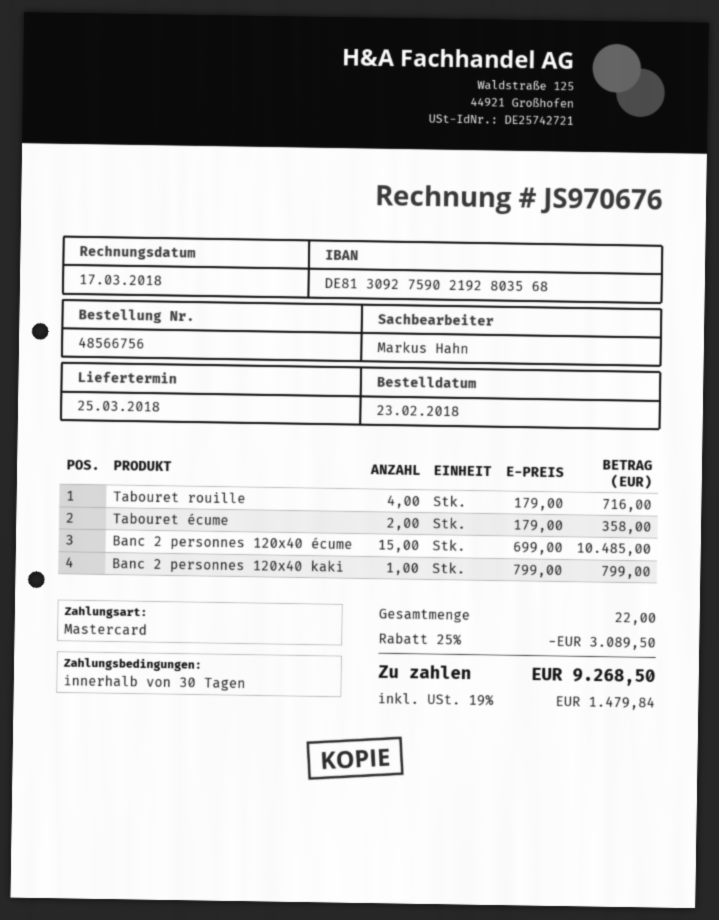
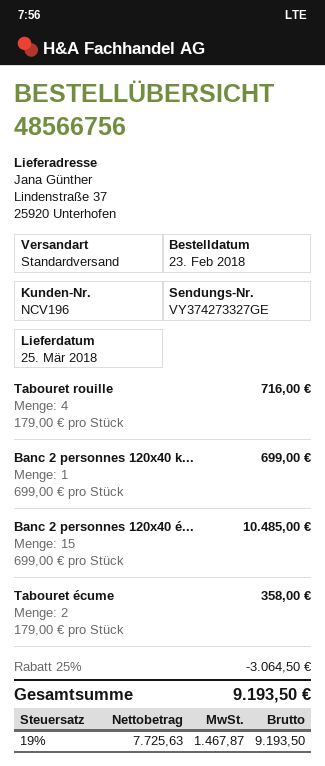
Banc 2 personnes 120x40 kaki: 1 x 799.00 = 799.00 -> 1 x 699.00 = 699.00
discount: 25% = 3089.50 -> 25% = 3064.50
tax: 19% = 1479.84 -> 19% = 1467.87
total: 9268.50 -> 9193.50

